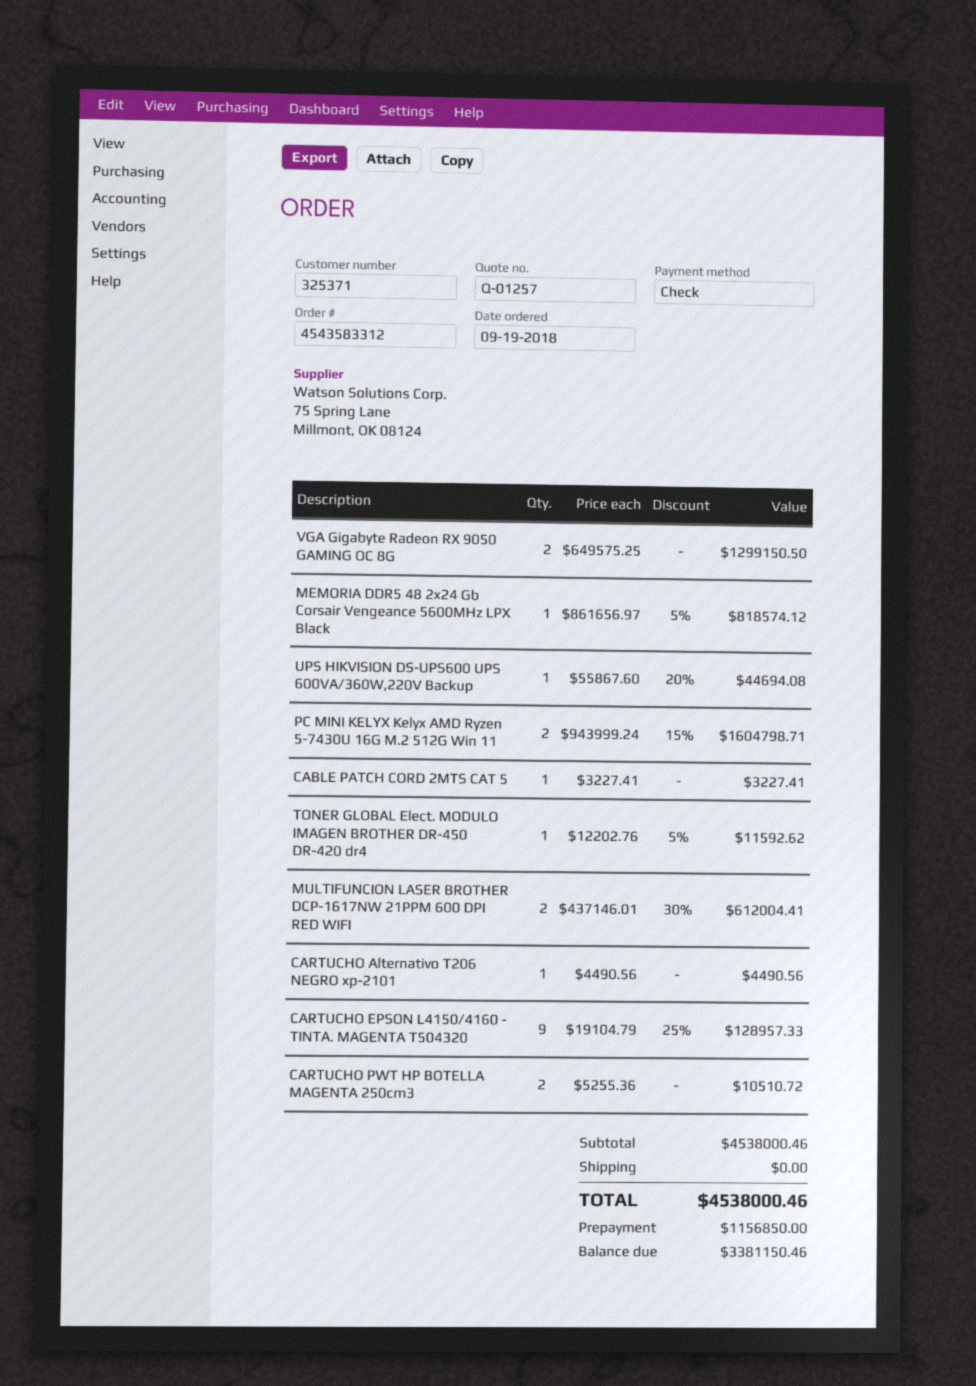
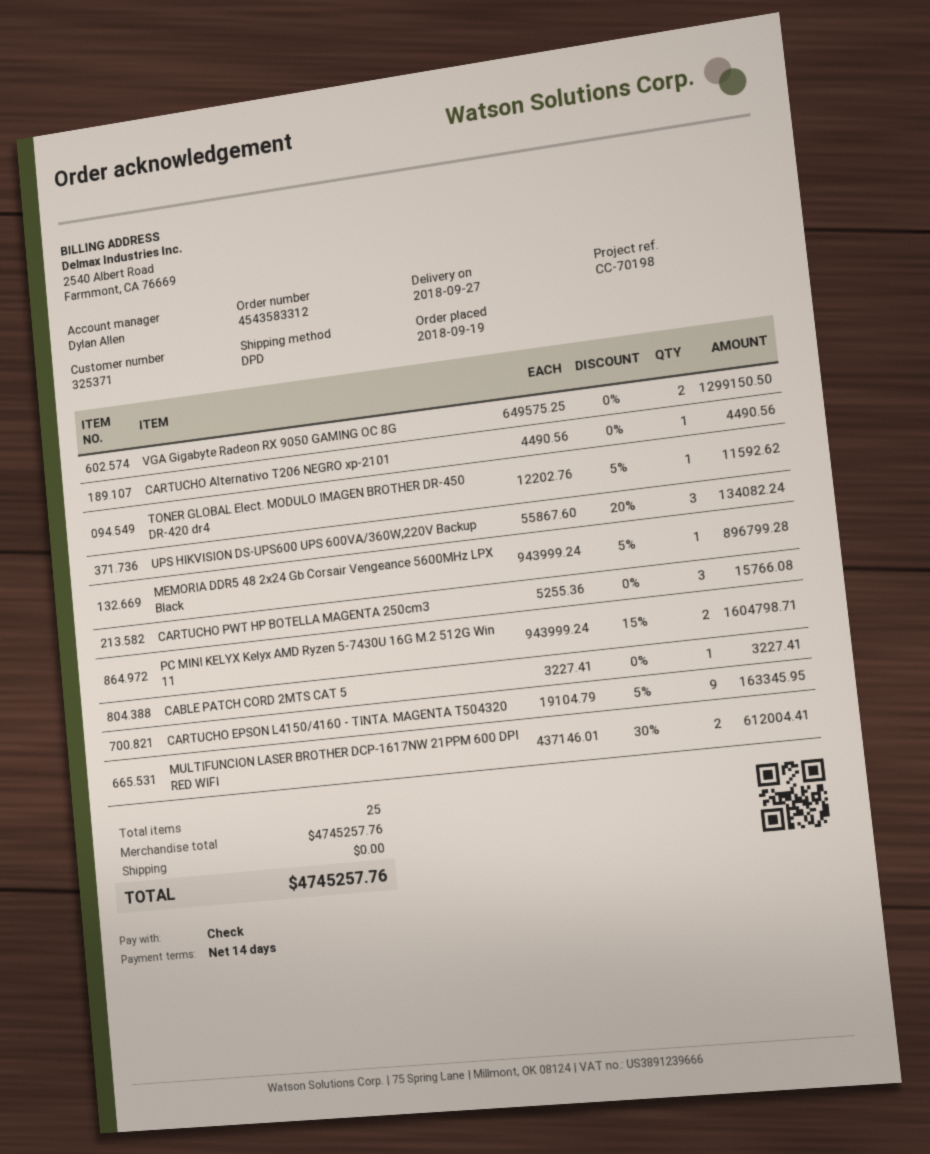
MEMORIA DDR5 48 2x24 Gb Corsair Vengeance 5600MHz LPX Black: 1 x 861656.97 - 5% = 818574.12 -> 1 x 943999.24 - 5% = 896799.28
UPS HIKVISION DS-UPS600 UPS 600VA/360W,220V Backup: 1 x 55867.60 - 20% = 44694.08 -> 3 x 55867.60 - 20% = 134082.24
CARTUCHO EPSON L4150/4160 - TINTA. MAGENTA T504320: 9 x 19104.79 - 25% = 128957.33 -> 9 x 19104.79 - 5% = 163345.95
CARTUCHO PWT HP BOTELLA MAGENTA 250cm3: 2 x 5255.36 = 10510.72 -> 3 x 5255.36 = 15766.08
subtotal: 4538000.46 -> 4745257.76
total: 4538000.46 -> 4745257.76

